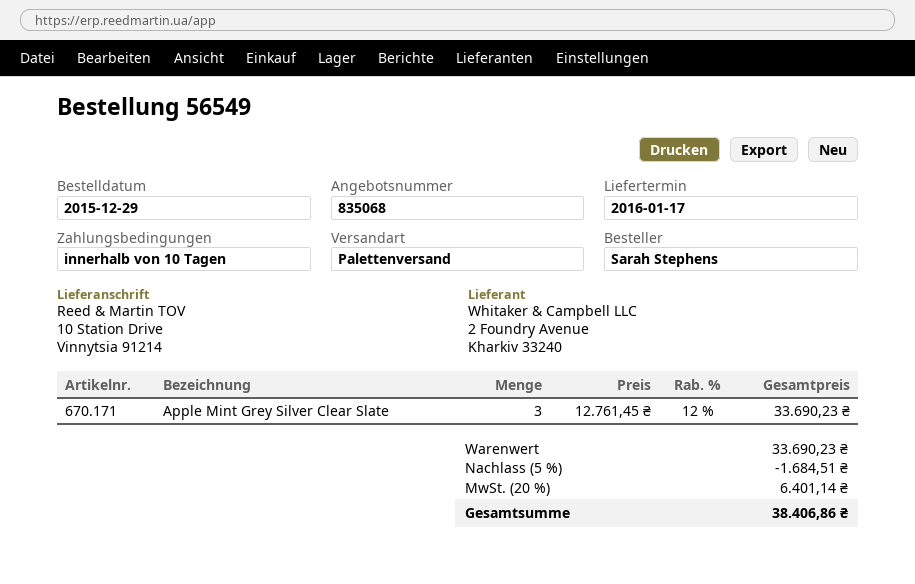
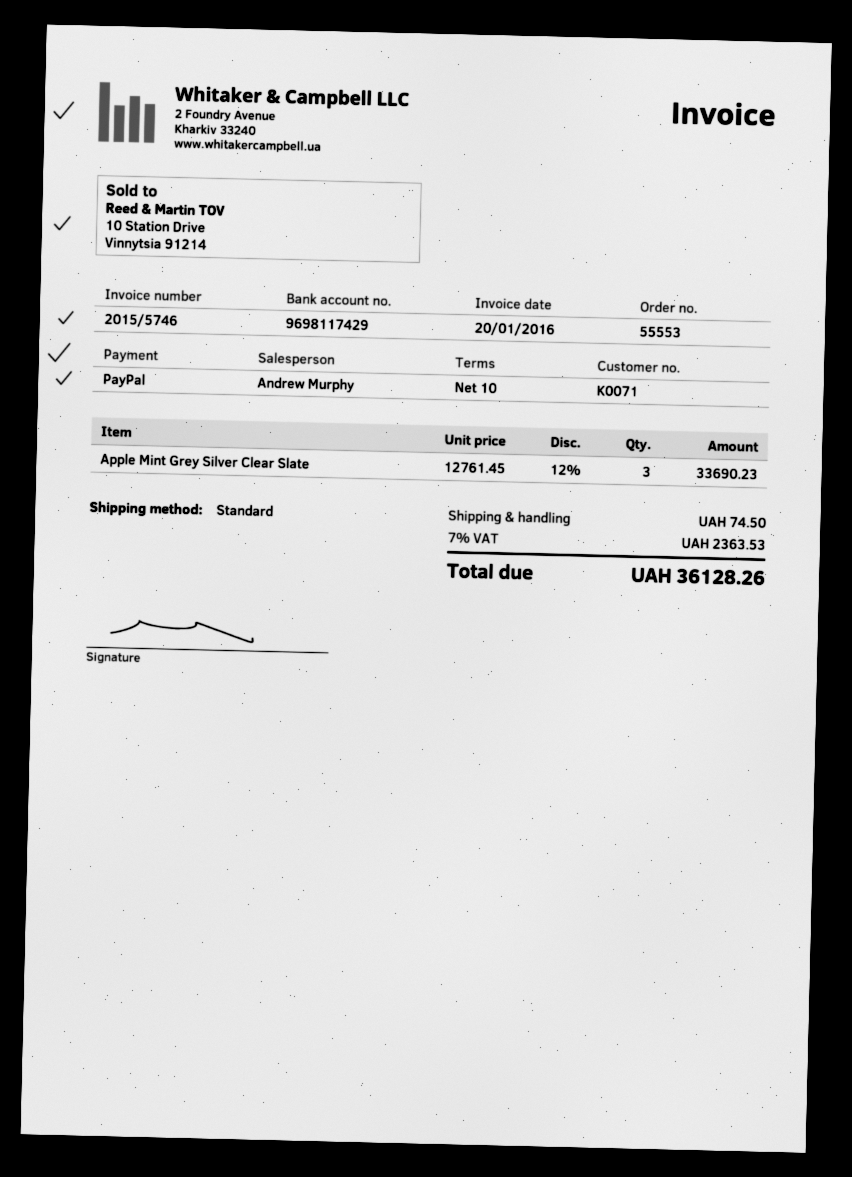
order number: 56549 -> 55553
shipping method: pallet freight -> standard
discount: 5% = 1684.51 -> none
shipping: none -> 74.50
tax: 20% = 6401.14 -> 7% = 2363.53
total: 38406.86 -> 36128.26

